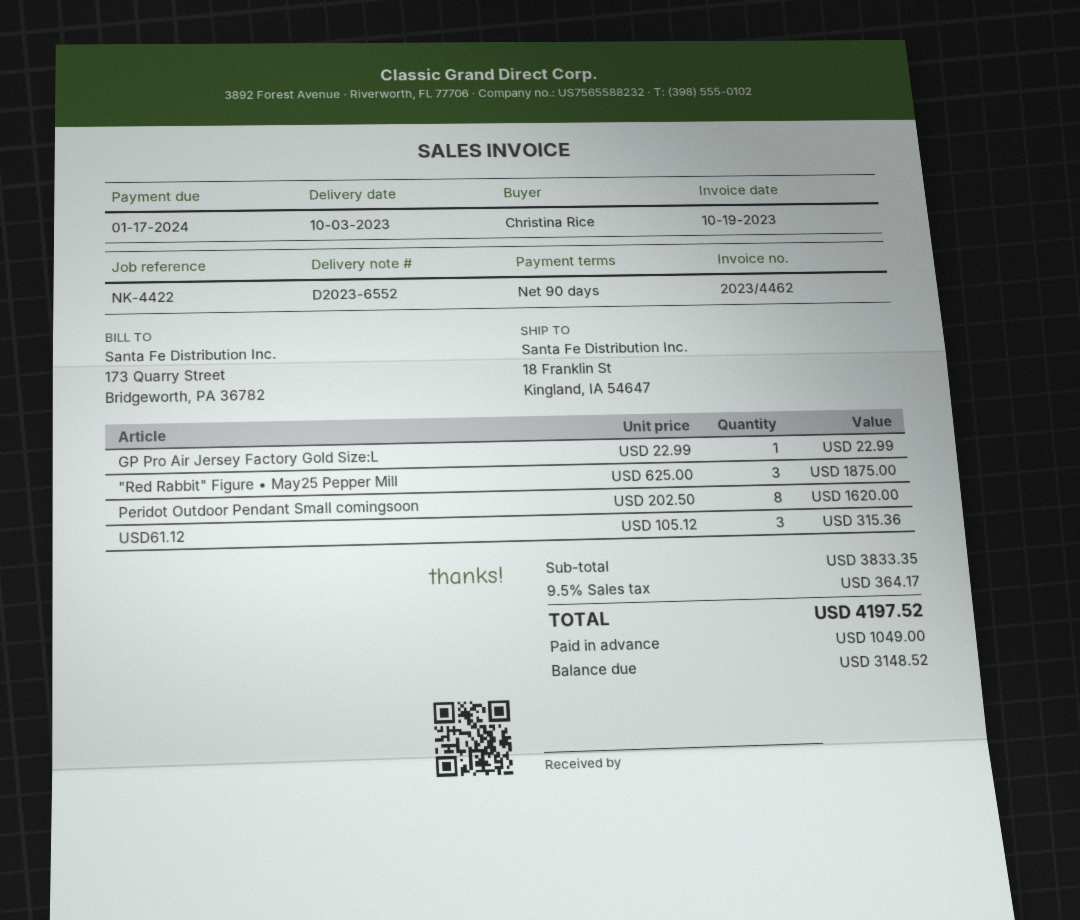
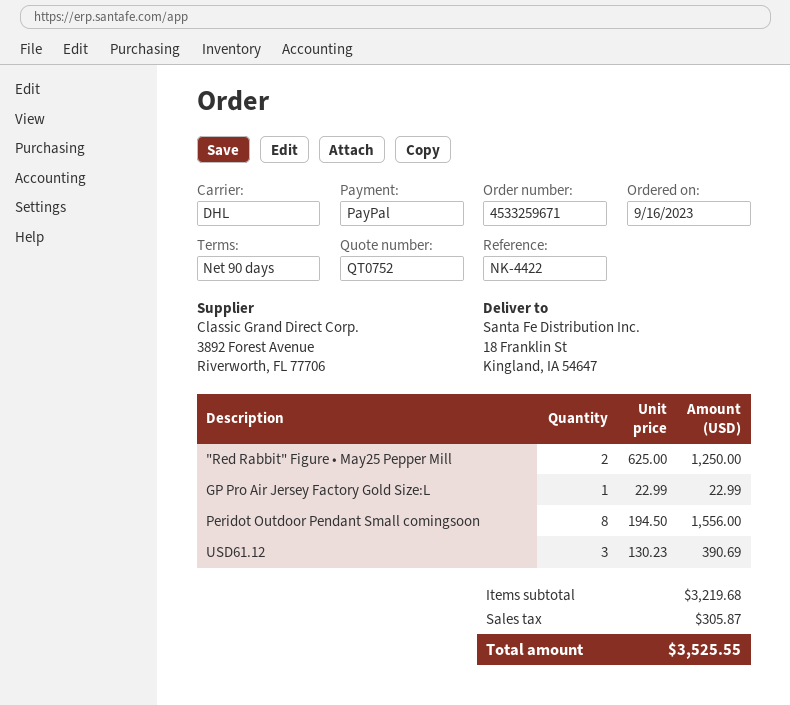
"Red Rabbit" Figure • May25 Pepper Mill: 3 x 625.00 = 1875.00 -> 2 x 625.00 = 1250.00
Peridot Outdoor Pendant Small comingsoon: 8 x 202.50 = 1620.00 -> 8 x 194.50 = 1556.00
USD61.12: 3 x 105.12 = 315.36 -> 3 x 130.23 = 390.69
subtotal: 3833.35 -> 3219.68
tax: 364.17 -> 305.87
total: 4197.52 -> 3525.55

